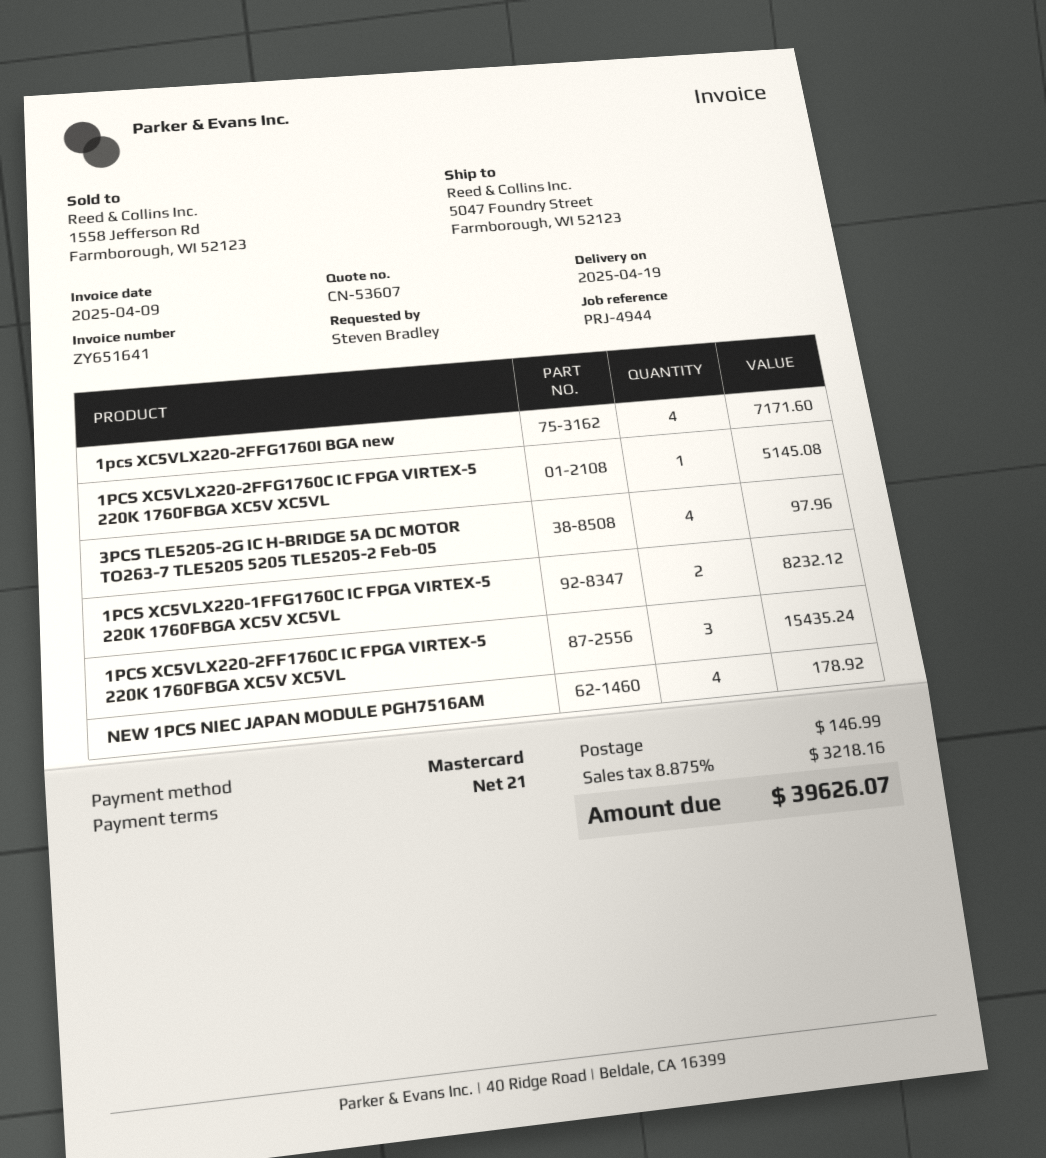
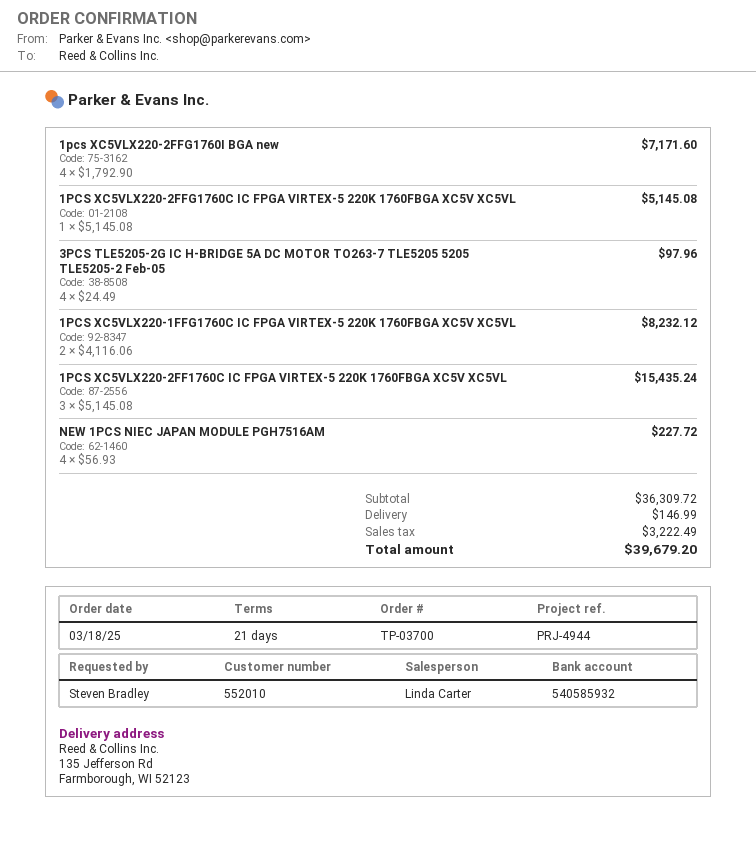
ship to: 5047 Foundry Street, Farmborough, WI 52123 -> 135 Jefferson Rd, Farmborough, WI 52123
NEW 1PCS NIEC JAPAN MODULE PGH7516AM: 4 for 178.92 -> 4 for 227.72
tax: 3218.16 -> 3222.49
total: 39626.07 -> 39679.20

